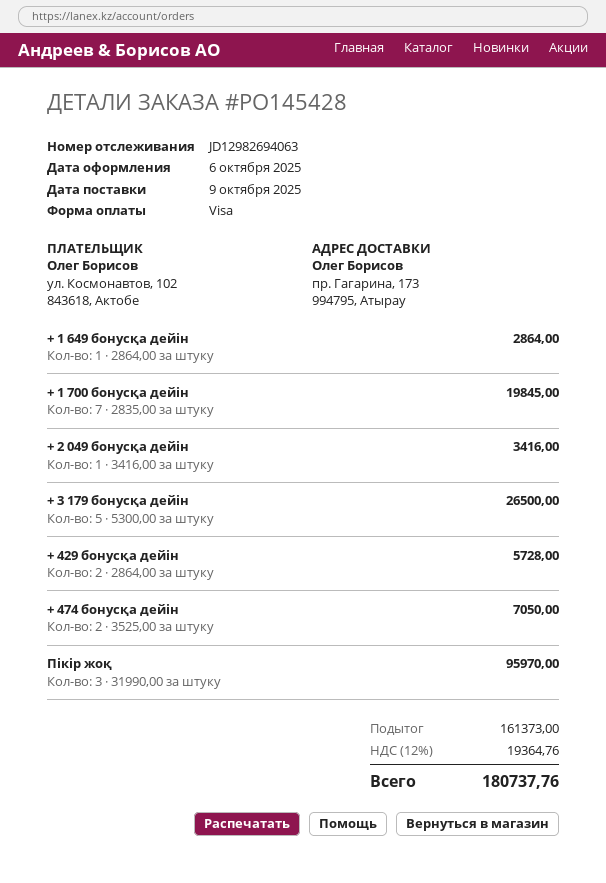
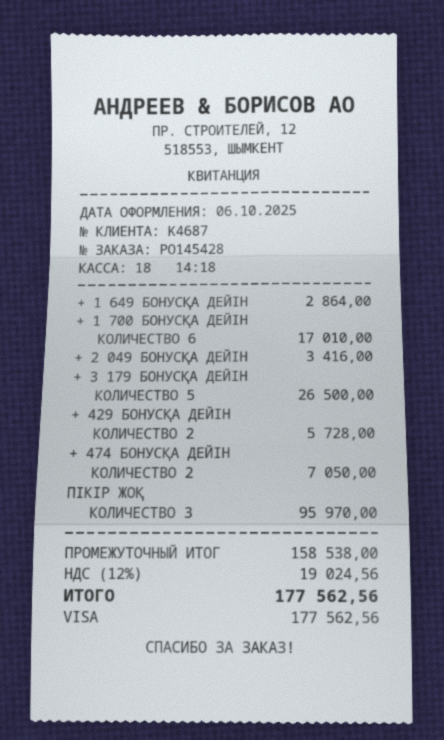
+ 1 700 бонусқа дейін: 7 for 19845.00 -> 6 for 17010.00
subtotal: 161373.00 -> 158538.00
tax: 12% = 19364.76 -> 12% = 19024.56
total: 180737.76 -> 177562.56

